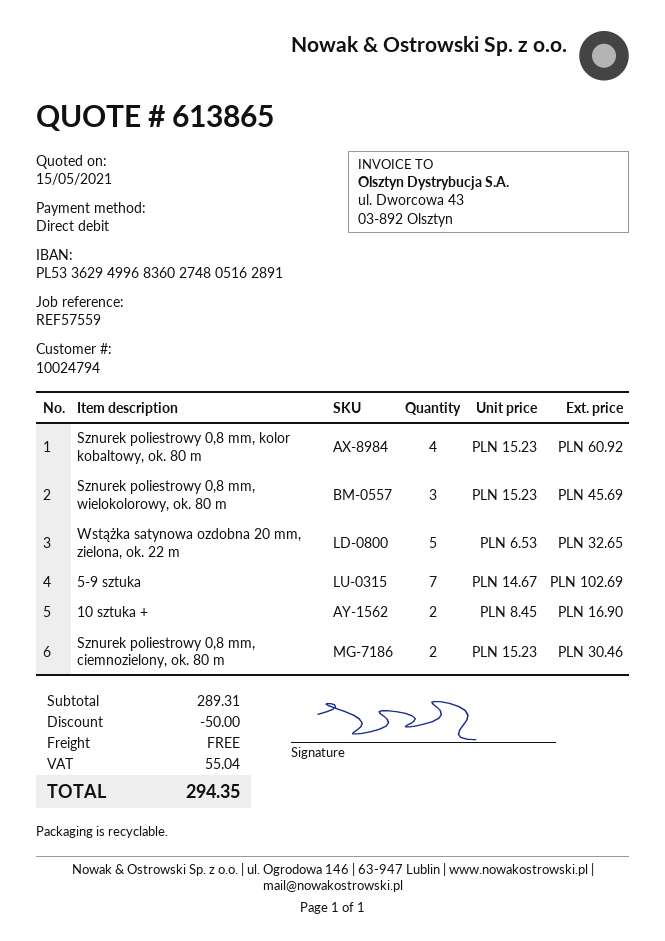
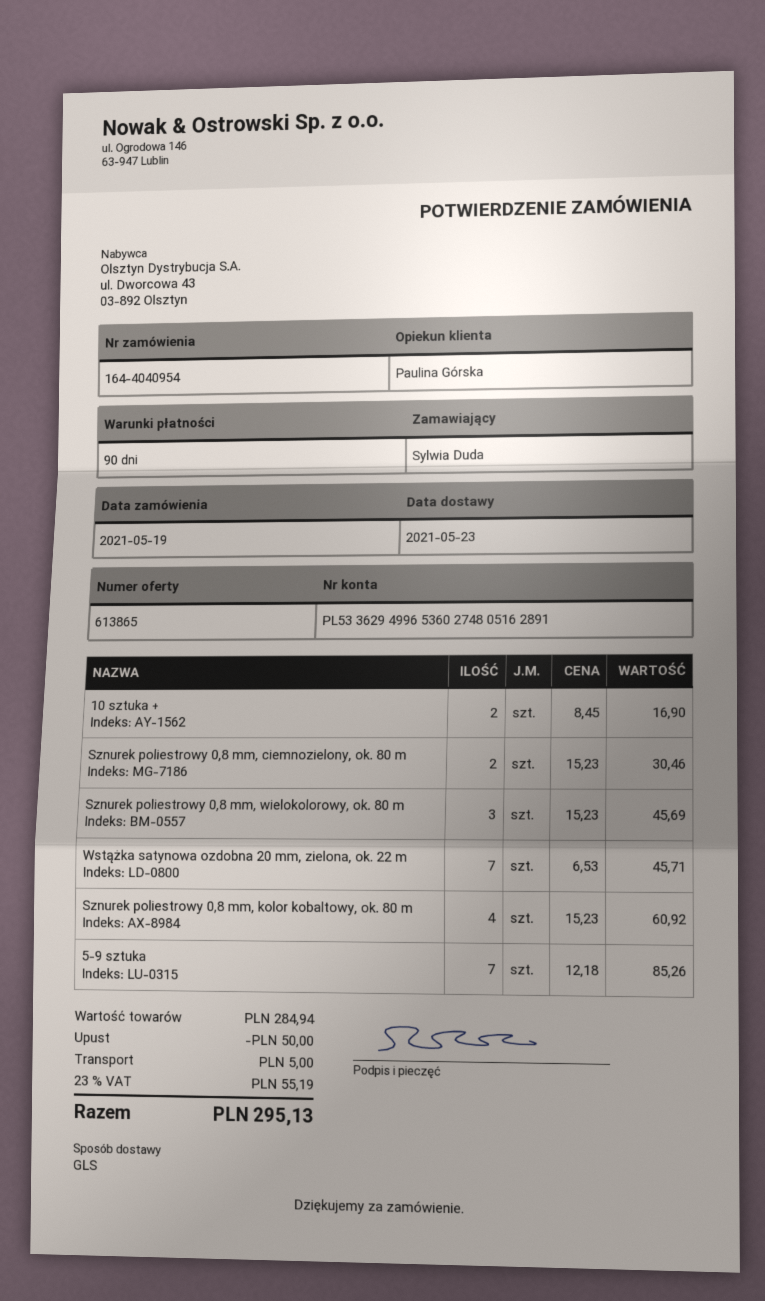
bank account: PL53362949968360274805162891 -> PL53362949965360274805162891
Wstążka satynowa ozdobna 20 mm, zielona, ok. 22 m: 5 x 6.53 = 32.65 -> 7 x 6.53 = 45.71
5-9 sztuka: 7 x 14.67 = 102.69 -> 7 x 12.18 = 85.26
subtotal: 289.31 -> 284.94
shipping: 0.00 -> 5.00
tax: 55.04 -> 55.19
total: 294.35 -> 295.13

